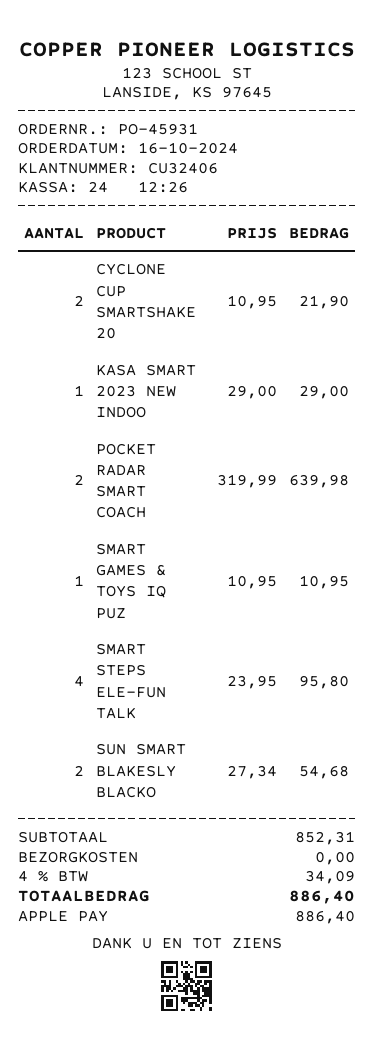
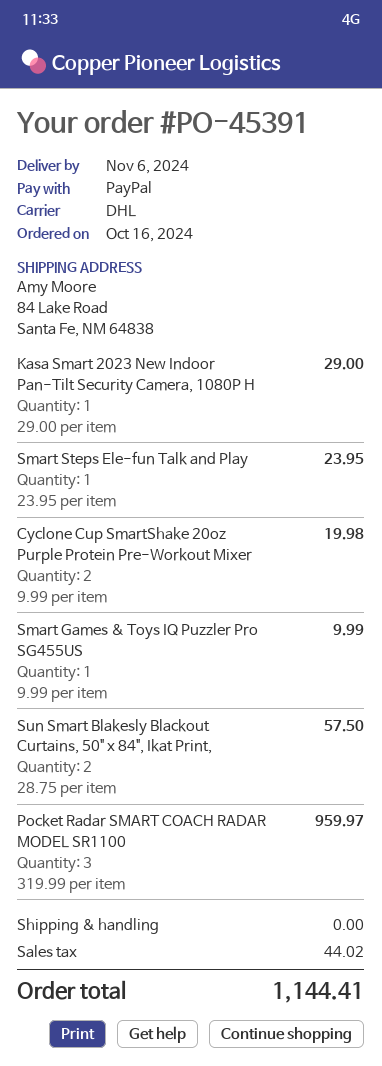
order number: PO-45931 -> PO-45391
payment method: Apple Pay -> PayPal
CYCLONE CUP SMARTSHAKE 20: 2 x 10.95 = 21.90 -> 2 x 9.99 = 19.98
POCKET RADAR SMART COACH: 2 x 319.99 = 639.98 -> 3 x 319.99 = 959.97
SMART GAMES & TOYS IQ PUZ: 1 x 10.95 = 10.95 -> 1 x 9.99 = 9.99
SMART STEPS ELE-FUN TALK: 4 x 23.95 = 95.80 -> 1 x 23.95 = 23.95
SUN SMART BLAKESLY BLACKO: 2 x 27.34 = 54.68 -> 2 x 28.75 = 57.50
tax: 34.09 -> 44.02
total: 886.40 -> 1144.41

